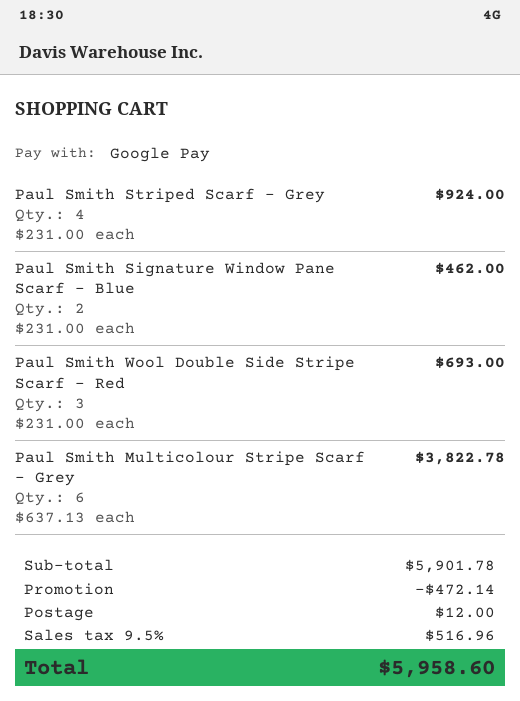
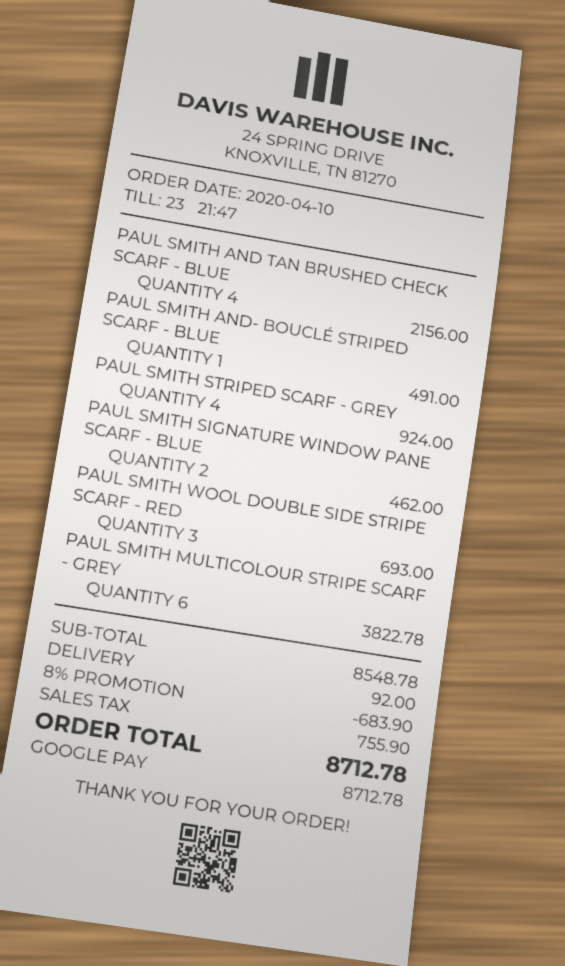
PAUL SMITH AND TAN BRUSHED CHECK SCARF - BLUE: none -> 4 for 2156.00
PAUL SMITH AND- BOUCLÉ STRIPED SCARF - BLUE: none -> 1 for 491.00
subtotal: 5901.78 -> 8548.78
discount: 472.14 -> 683.90
shipping: 12.00 -> 92.00
tax: 516.96 -> 755.90
total: 5958.60 -> 8712.78

